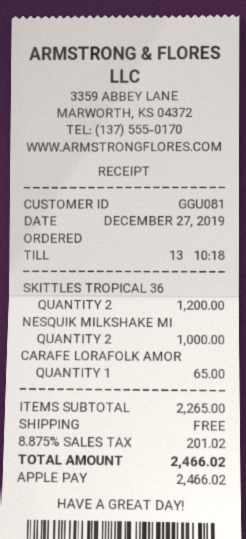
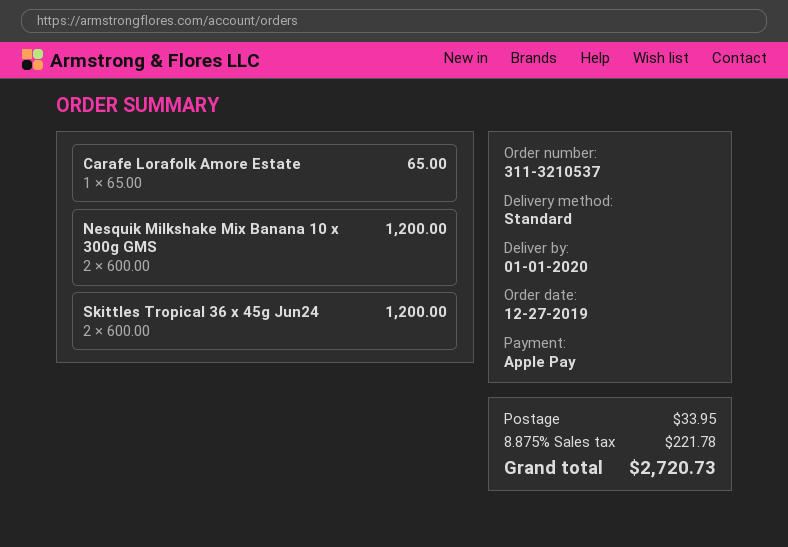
NESQUIK MILKSHAKE MI: 2 for 1000.00 -> 2 for 1200.00
shipping: 0.00 -> 33.95
tax: 8.875% = 201.02 -> 8.875% = 221.78
total: 2466.02 -> 2720.73

